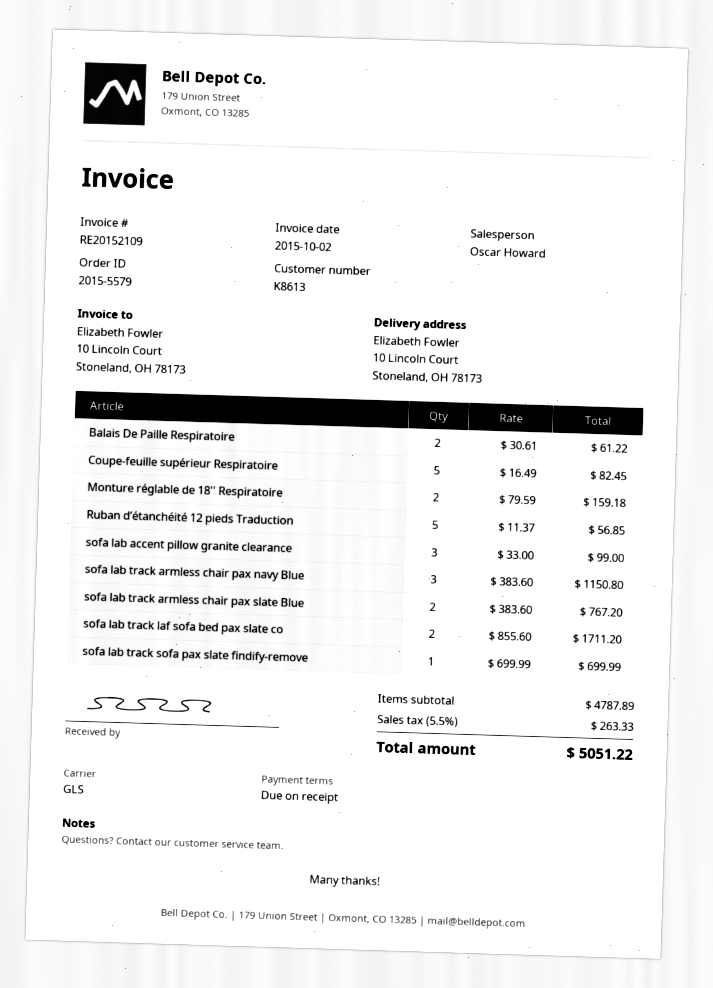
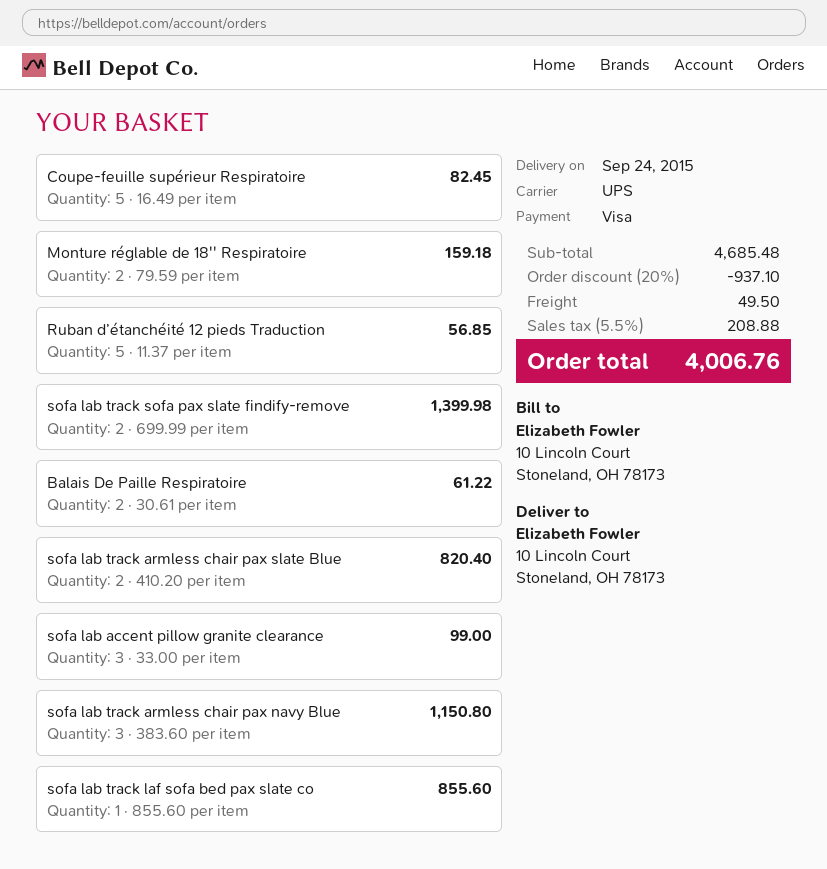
shipping method: GLS -> UPS
sofa lab track armless chair pax slate Blue: 2 x 383.60 = 767.20 -> 2 x 410.20 = 820.40
sofa lab track laf sofa bed pax slate co: 2 x 855.60 = 1711.20 -> 1 x 855.60 = 855.60
sofa lab track sofa pax slate findify-remove: 1 x 699.99 = 699.99 -> 2 x 699.99 = 1399.98
subtotal: 4787.89 -> 4685.48
discount: none -> 20% = 937.10
shipping: none -> 49.50
tax: 5.5% = 263.33 -> 5.5% = 208.88
total: 5051.22 -> 4006.76

